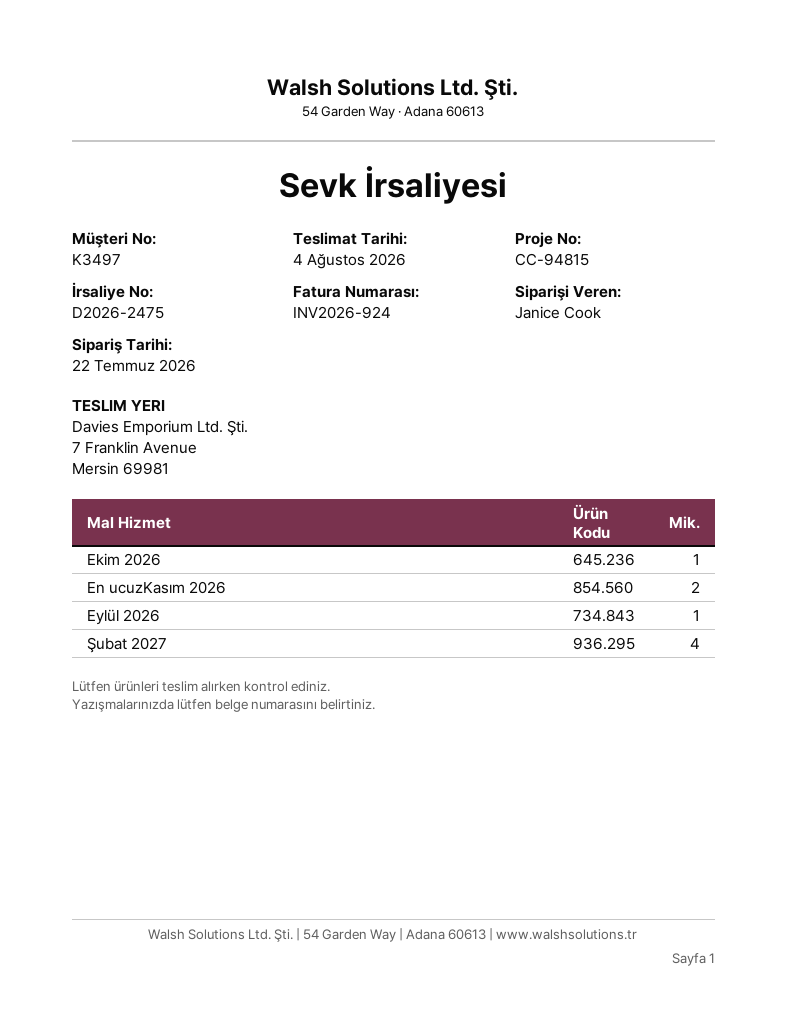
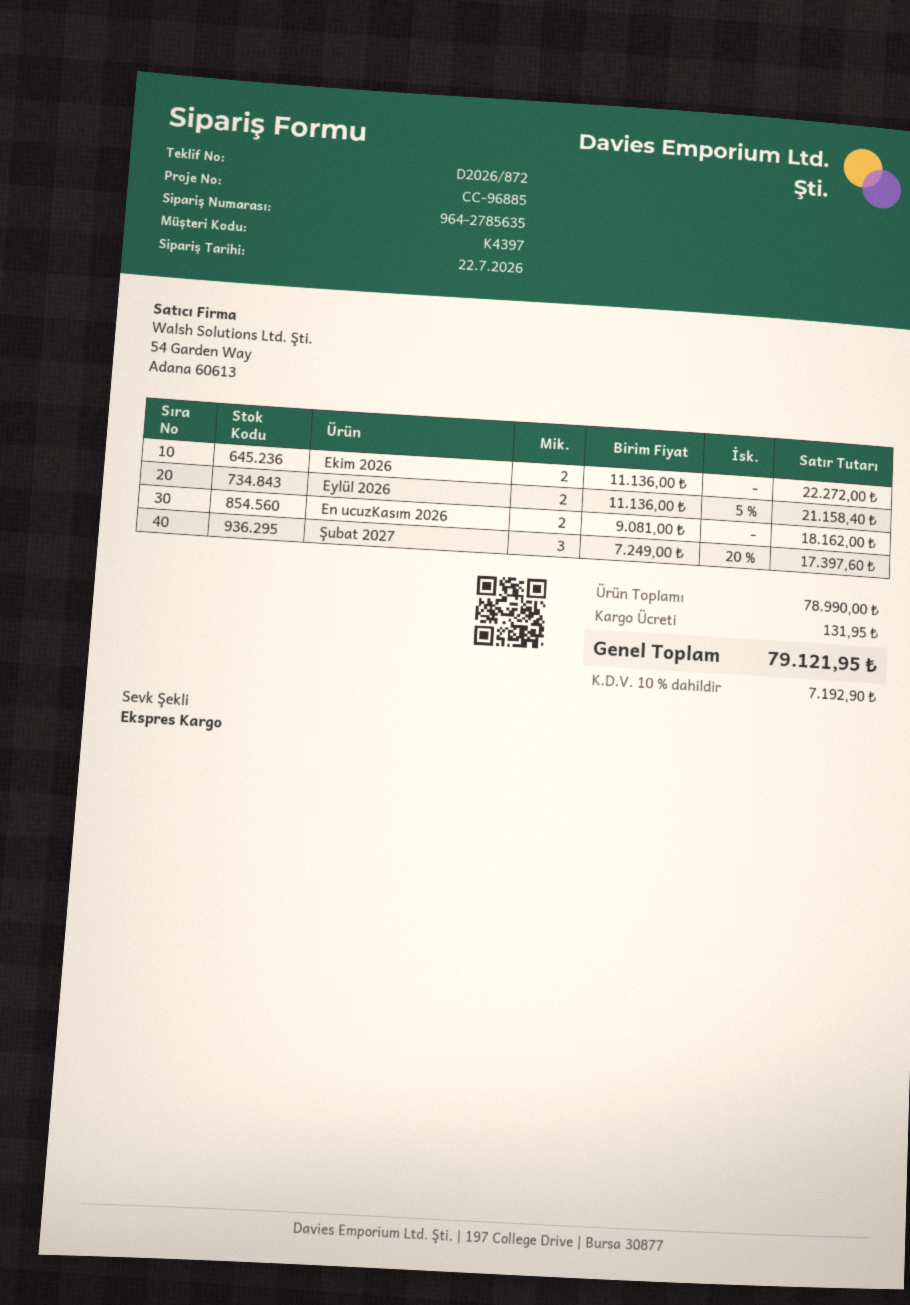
customer number: K3497 -> K4397
reference: CC-94815 -> CC-96885
Ekim 2026: 1 -> 2
Eylül 2026: 1 -> 2
Şubat 2027: 4 -> 3

